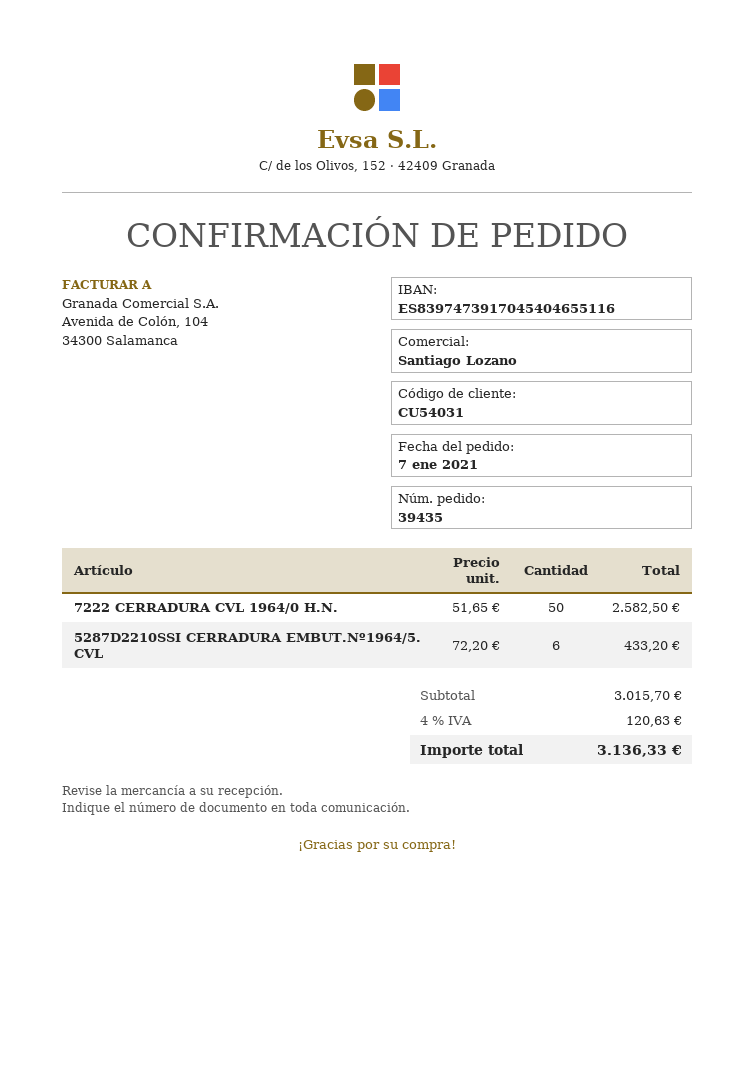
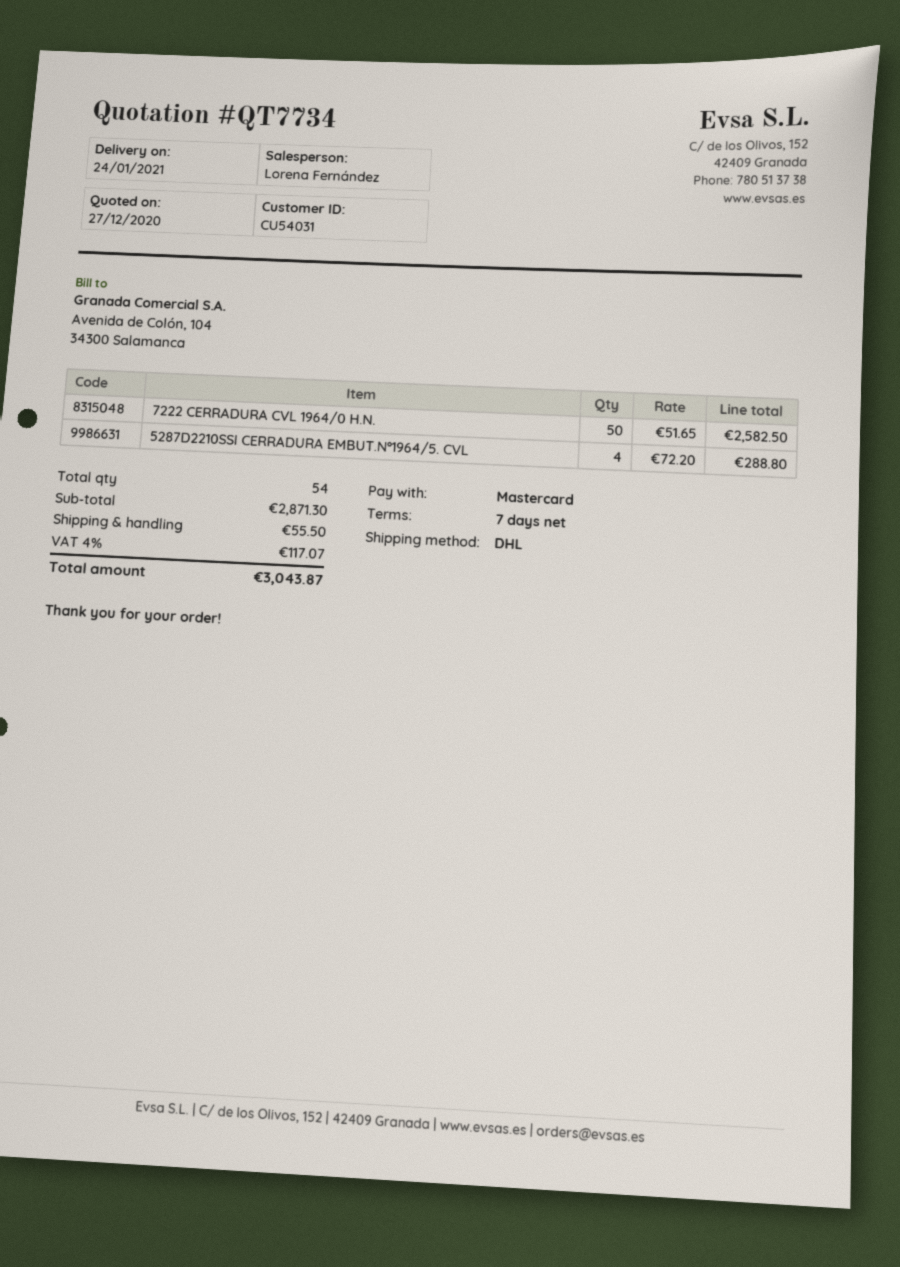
sales rep: Santiago Lozano -> Lorena Fernández
5287D2210SSI CERRADURA EMBUT.Nº1964/5. CVL: 6 x 72.20 = 433.20 -> 4 x 72.20 = 288.80
subtotal: 3015.70 -> 2871.30
shipping: none -> 55.50
tax: 4% = 120.63 -> 4% = 117.07
total: 3136.33 -> 3043.87

